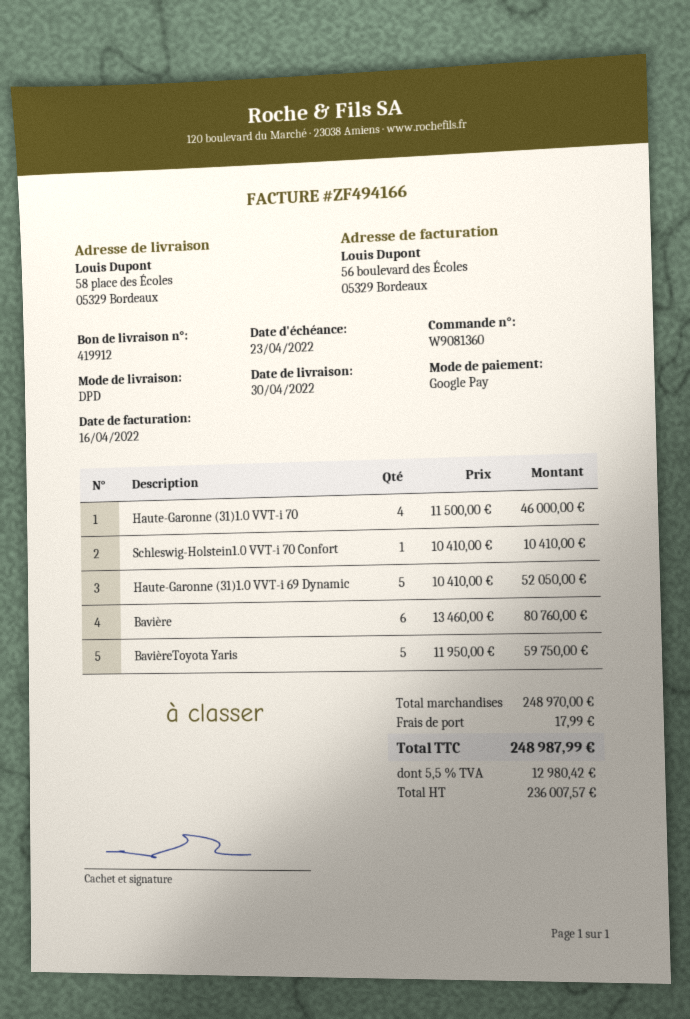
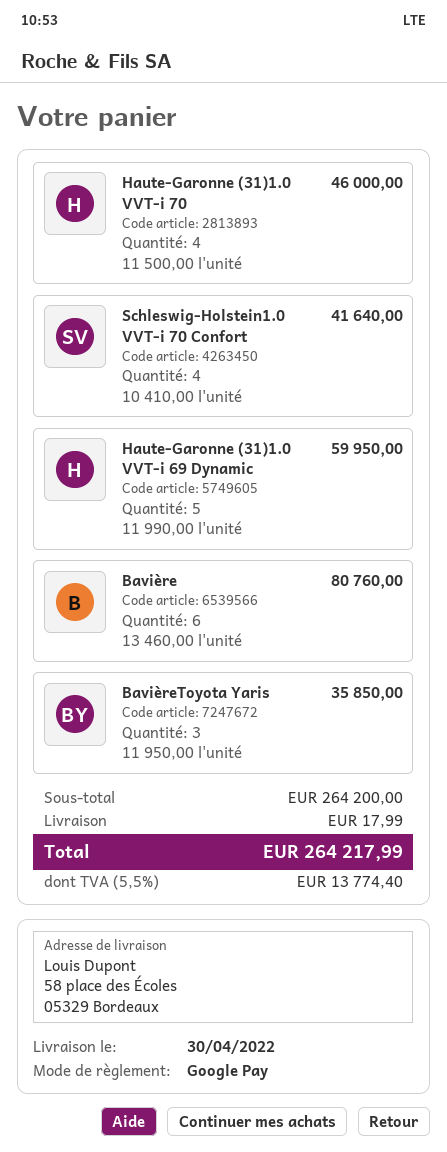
Schleswig-Holstein1.0 VVT-i 70 Confort: 1 x 10410.00 = 10410.00 -> 4 x 10410.00 = 41640.00
Haute-Garonne (31)1.0 VVT-i 69 Dynamic: 5 x 10410.00 = 52050.00 -> 5 x 11990.00 = 59950.00
BavièreToyota Yaris: 5 x 11950.00 = 59750.00 -> 3 x 11950.00 = 35850.00
subtotal: 248970.00 -> 264200.00
tax: 5.5% = 12980.42 -> 5.5% = 13774.40
total: 248987.99 -> 264217.99

